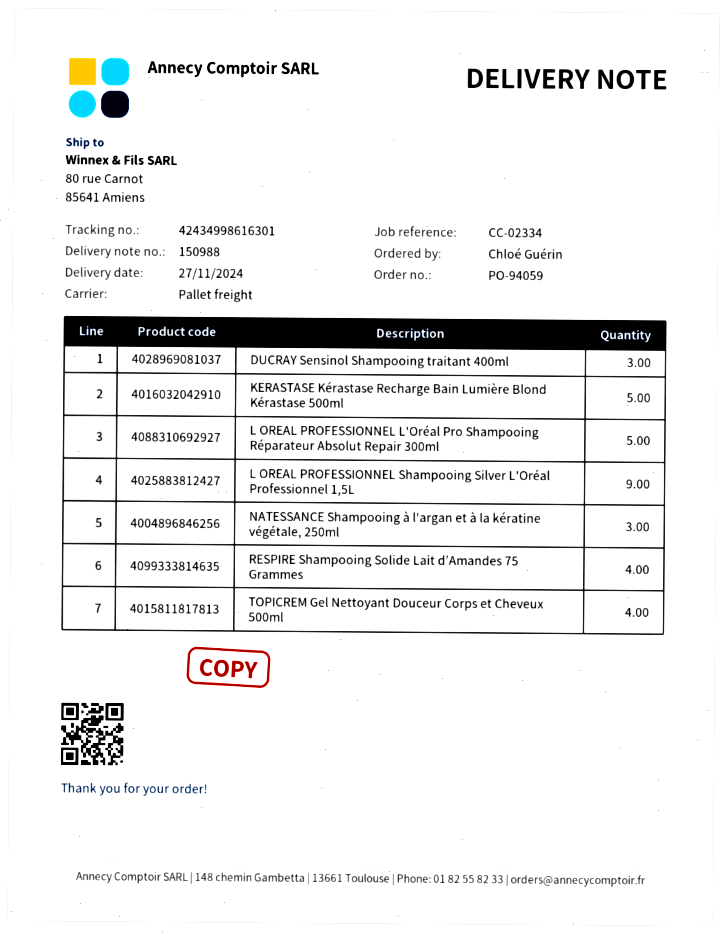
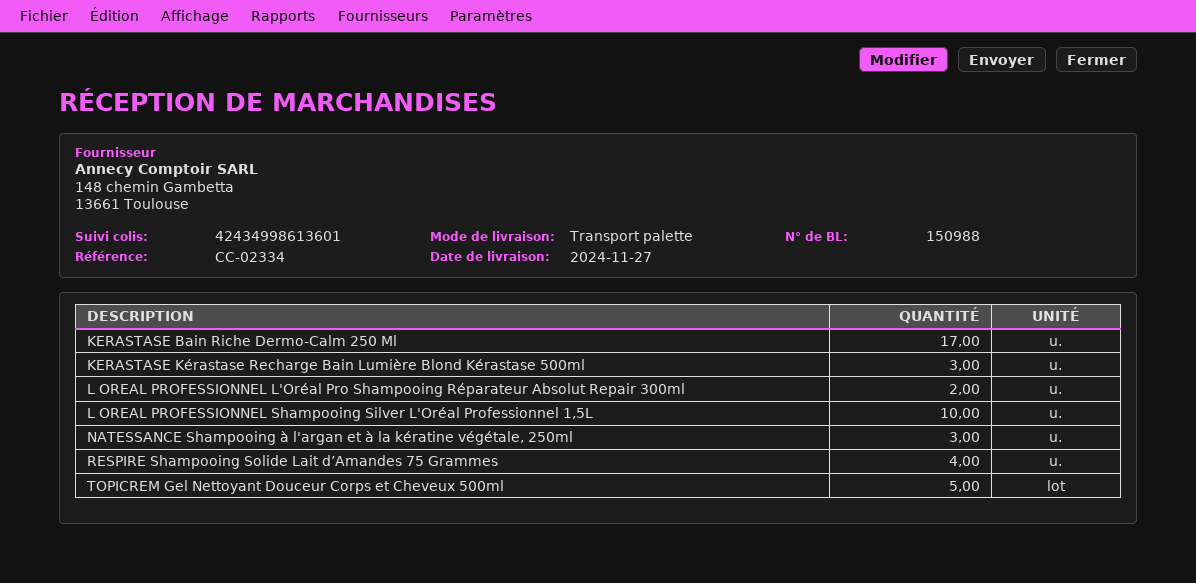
tracking number: 42434998616301 -> 42434998613601
DUCRAY Sensinol Shampooing traitant 400ml: 3 -> none
KERASTASE Kérastase Recharge Bain Lumière Blond Kérastase 500ml: 5 -> 3
L OREAL PROFESSIONNEL L'Oréal Pro Shampooing Réparateur Absolut Repair 300ml: 5 -> 2
L OREAL PROFESSIONNEL Shampooing Silver L'Oréal Professionnel 1,5L: 9 -> 10
TOPICREM Gel Nettoyant Douceur Corps et Cheveux 500ml: 4 -> 5
KERASTASE Bain Riche Dermo-Calm 250 Ml: none -> 17

